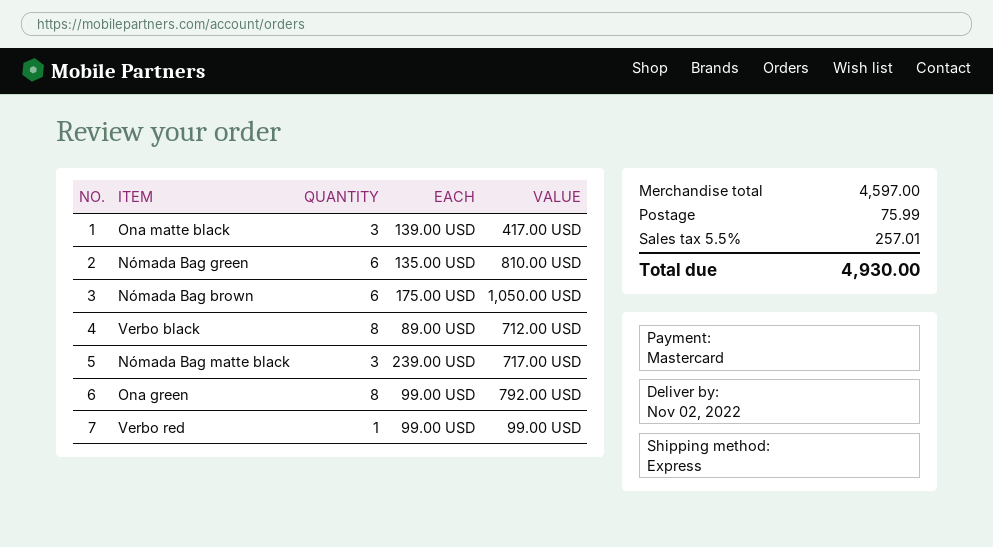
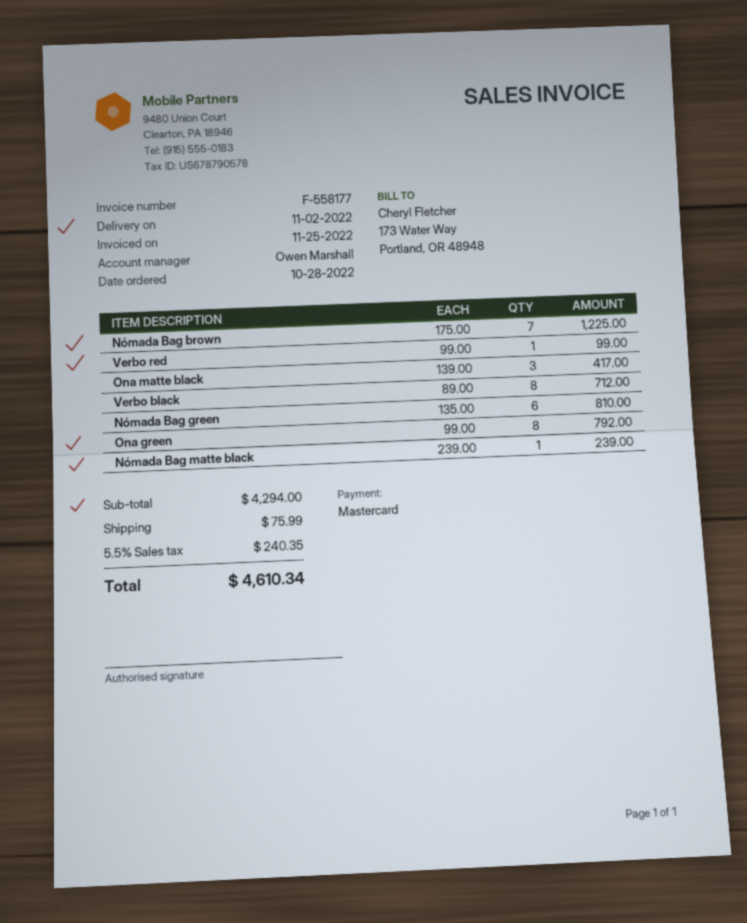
Nómada Bag brown: 6 x 175.00 = 1050.00 -> 7 x 175.00 = 1225.00
Nómada Bag matte black: 3 x 239.00 = 717.00 -> 1 x 239.00 = 239.00
subtotal: 4597.00 -> 4294.00
tax: 5.5% = 257.01 -> 5.5% = 240.35
total: 4930.00 -> 4610.34

